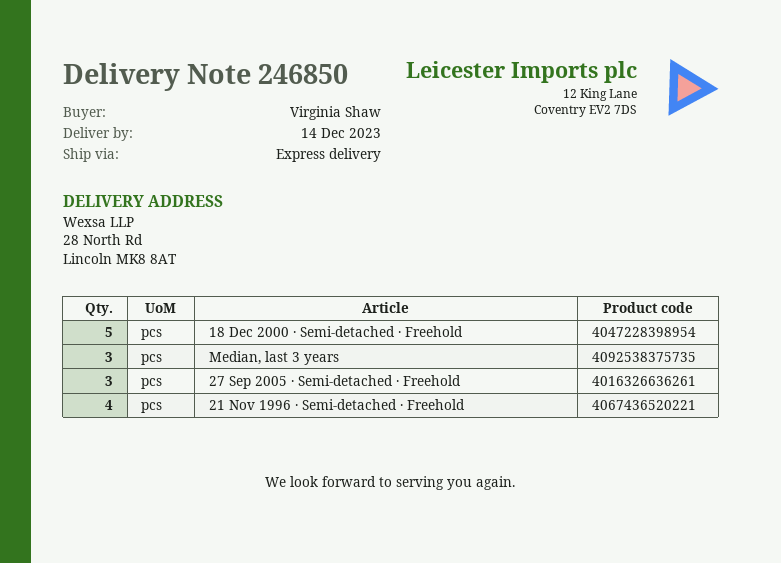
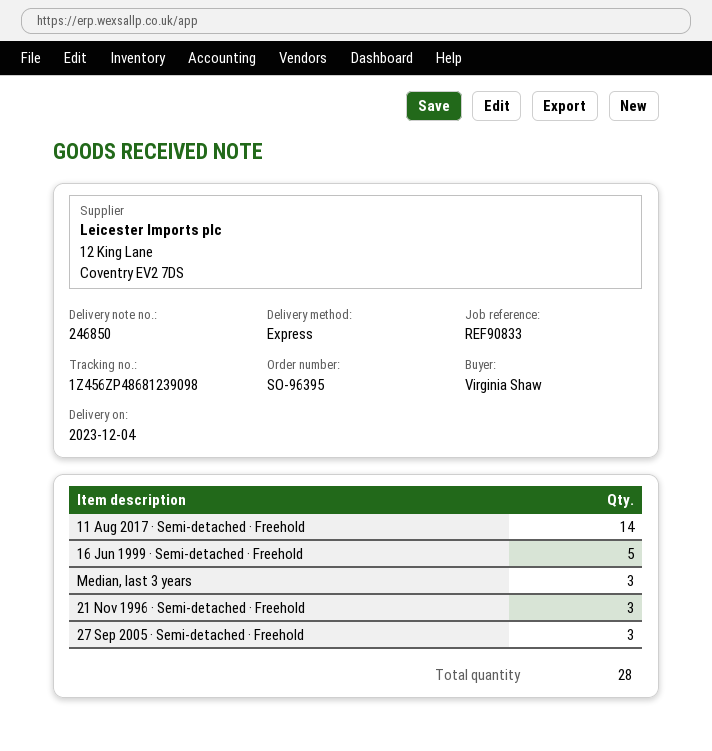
delivery date: 2023-12-14 -> 2023-12-04
18 Dec 2000 · Semi-detached · Freehold: 5 -> none
21 Nov 1996 · Semi-detached · Freehold: 4 -> 3
11 Aug 2017 · Semi-detached · Freehold: none -> 14
16 Jun 1999 · Semi-detached · Freehold: none -> 5

